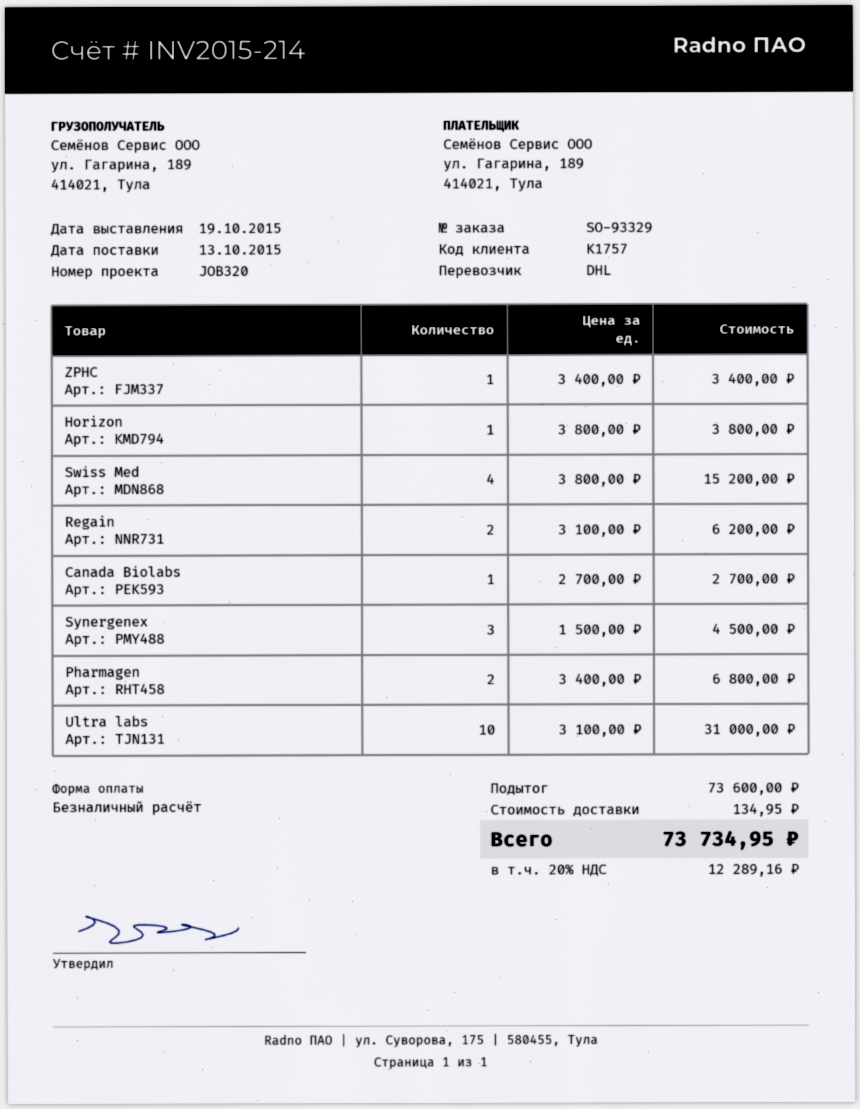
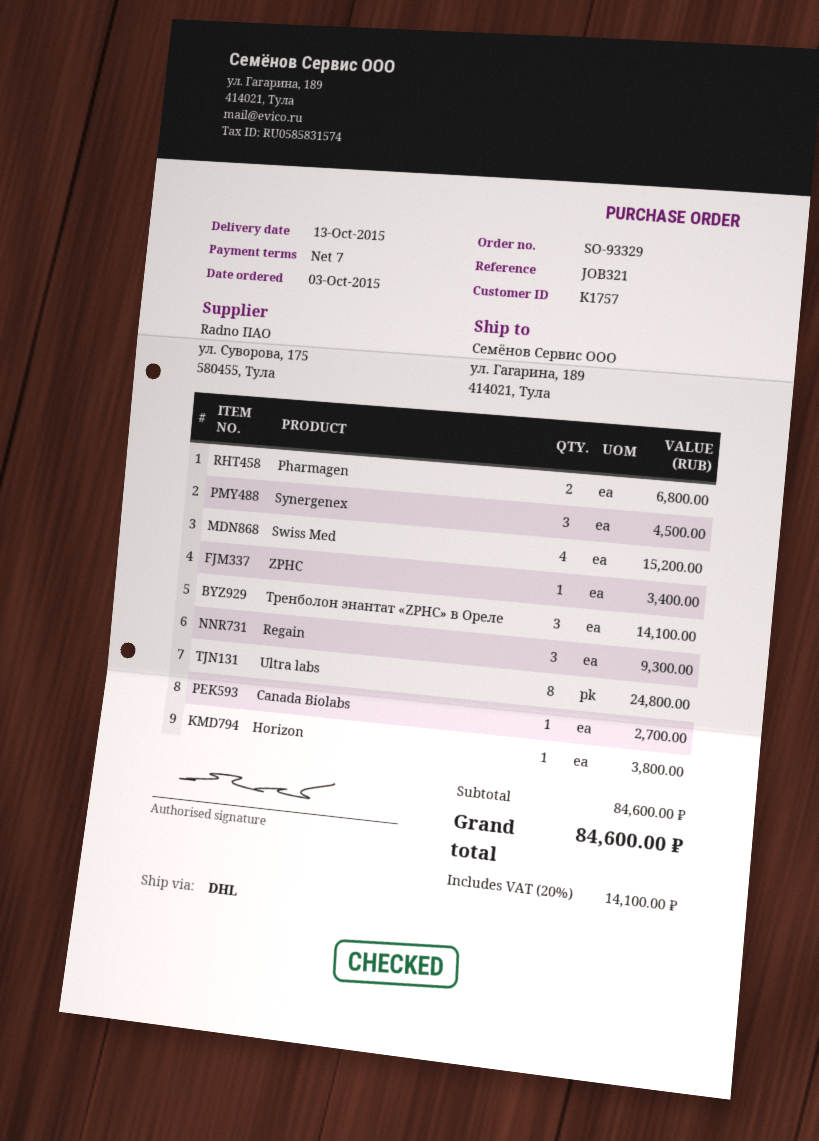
reference: JOB320 -> JOB321
Regain: 2 for 6200.00 -> 3 for 9300.00
Ultra labs: 10 for 31000.00 -> 8 for 24800.00
Тренболон энантат «ZPHC» в Ореле: none -> 3 for 14100.00
subtotal: 73600.00 -> 84600.00
shipping: 134.95 -> none
tax: 20% = 12289.16 -> 20% = 14100.00
total: 73734.95 -> 84600.00

